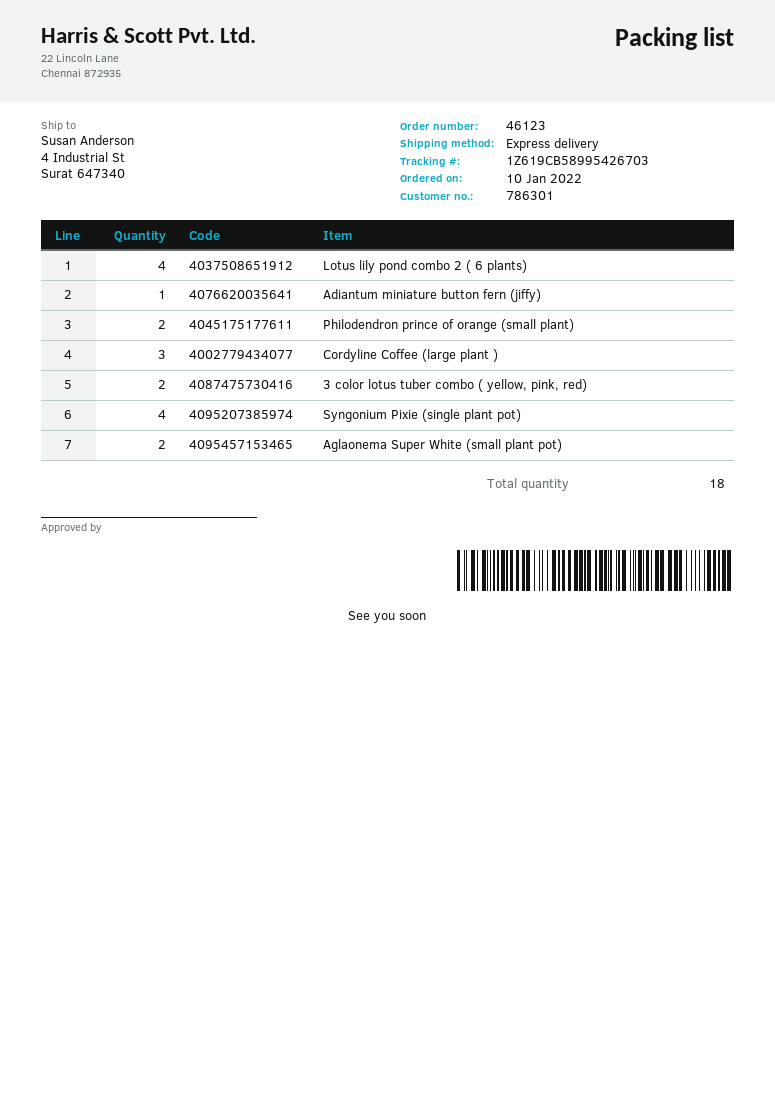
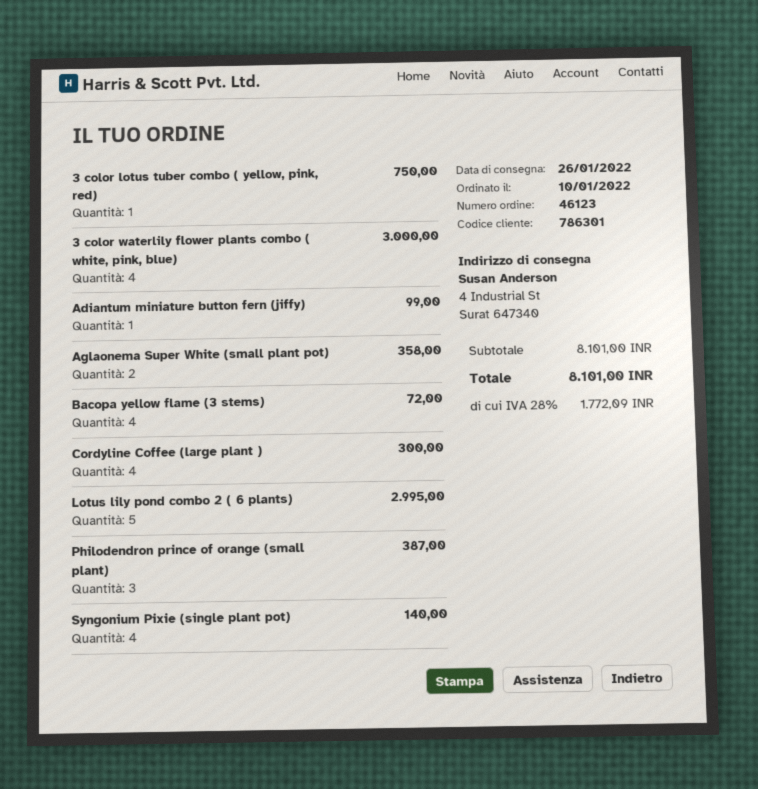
Lotus lily pond combo 2 ( 6 plants): 4 -> 5
Philodendron prince of orange (small plant): 2 -> 3
Cordyline Coffee (large plant ): 3 -> 4
3 color lotus tuber combo ( yellow, pink, red): 2 -> 1
3 color waterlily flower plants combo ( white, pink, blue): none -> 4
Bacopa yellow flame (3 stems): none -> 4

